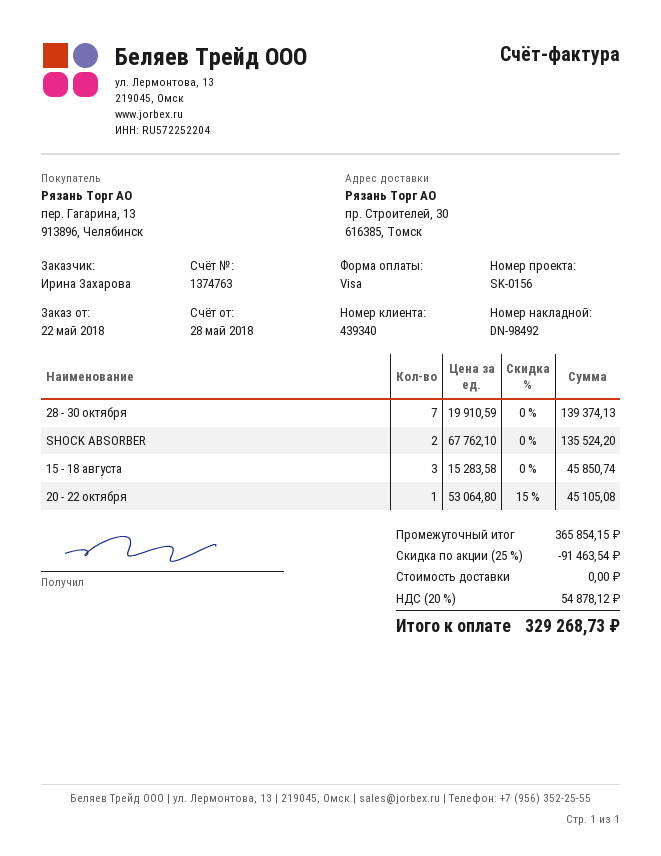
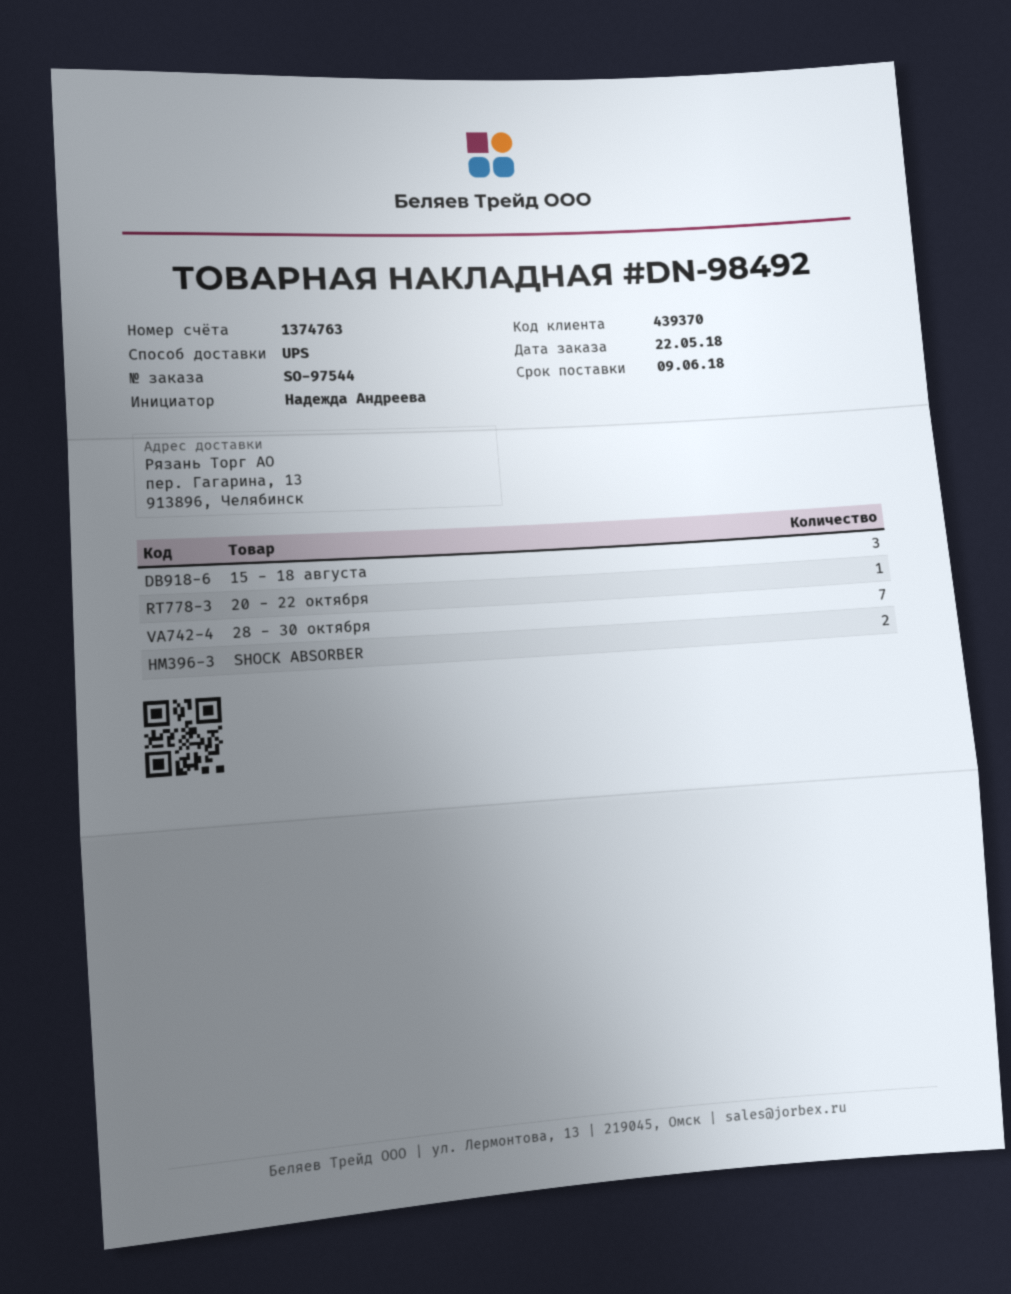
customer number: 439340 -> 439370
ordered by: Ирина Захарова -> Надежда Андреева
ship to: пр. Строителей, 30, 616385, Томск -> пер. Гагарина, 13, 913896, Челябинск

